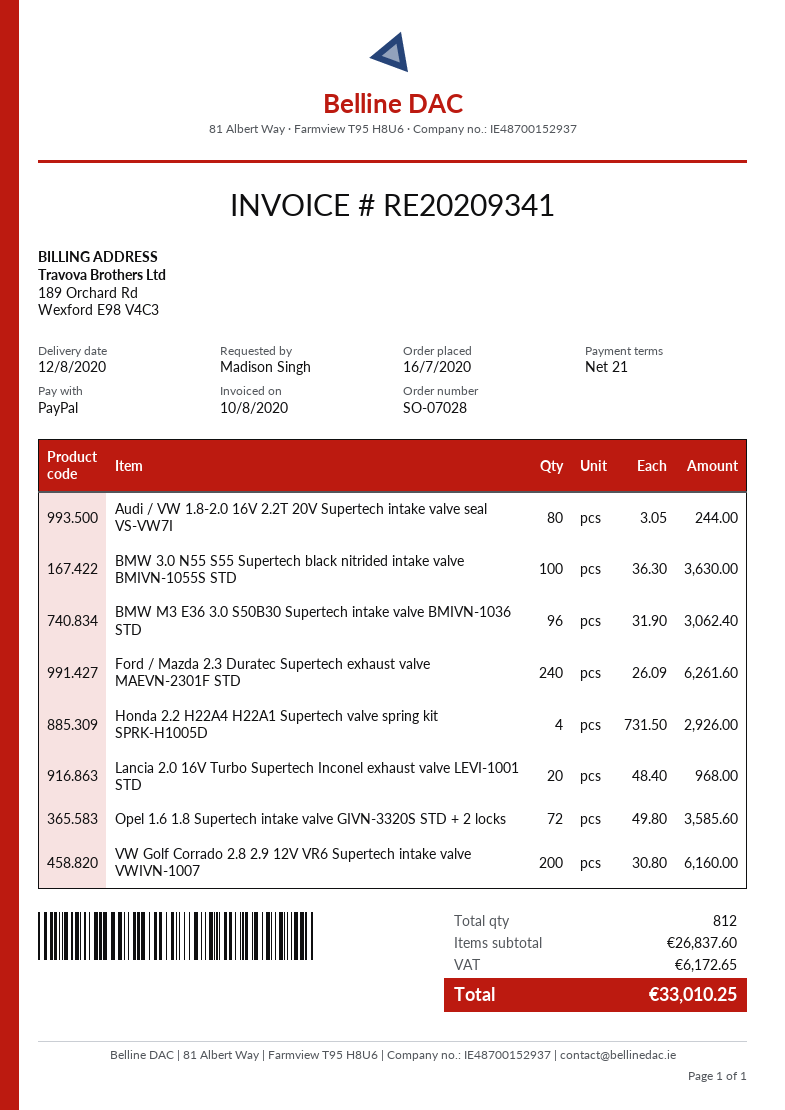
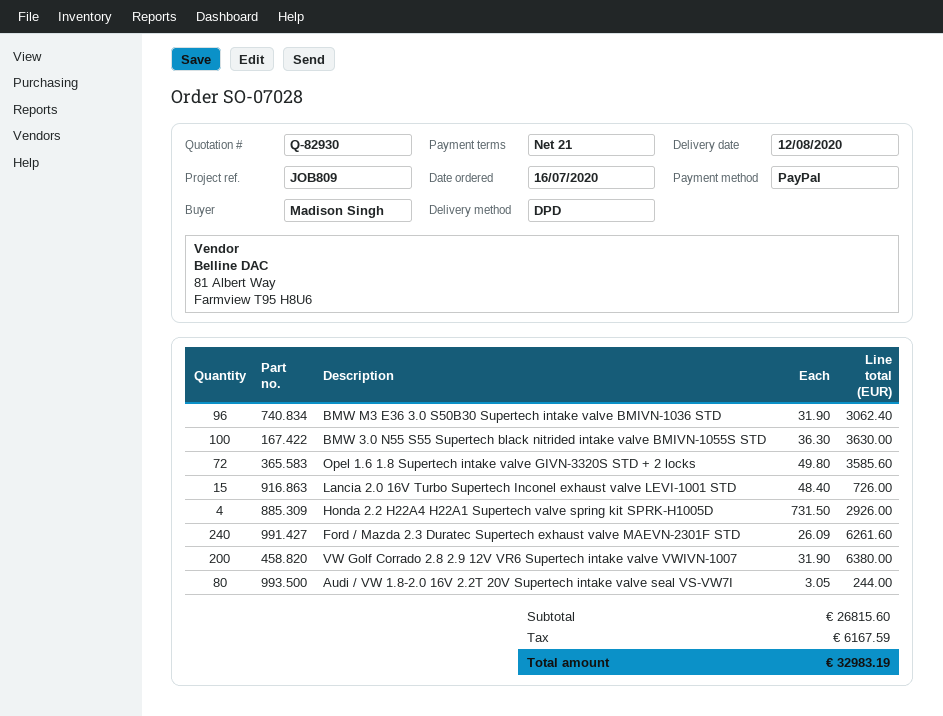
Lancia 2.0 16V Turbo Supertech Inconel exhaust valve LEVI-1001 STD: 20 x 48.40 = 968.00 -> 15 x 48.40 = 726.00
VW Golf Corrado 2.8 2.9 12V VR6 Supertech intake valve VWIVN-1007: 200 x 30.80 = 6160.00 -> 200 x 31.90 = 6380.00
subtotal: 26837.60 -> 26815.60
tax: 6172.65 -> 6167.59
total: 33010.25 -> 32983.19

